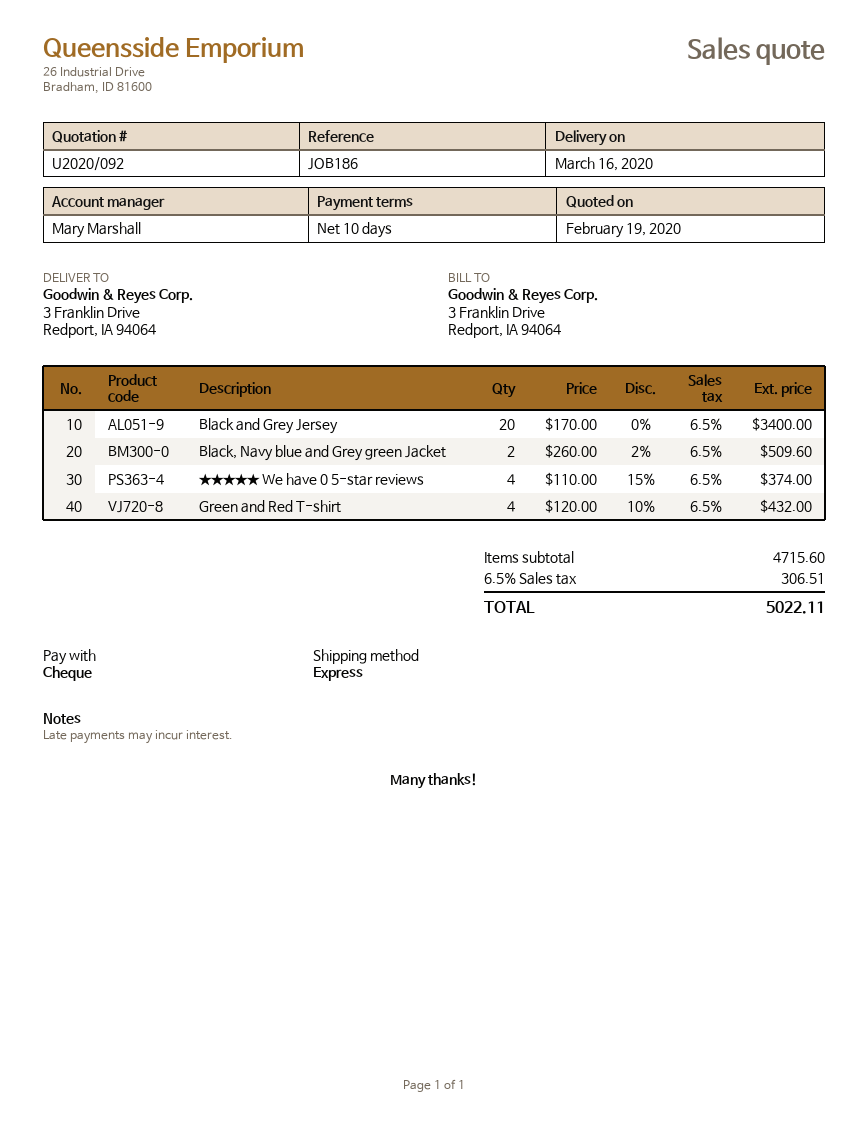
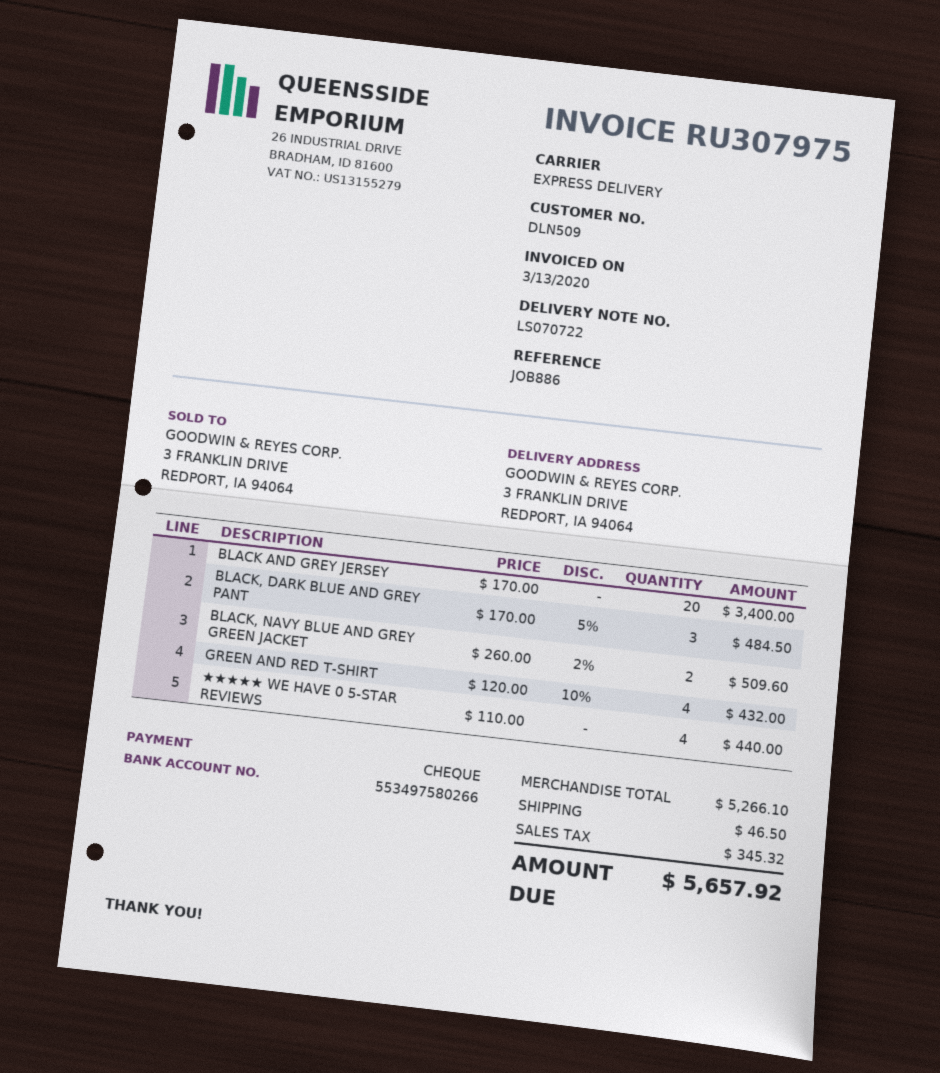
reference: JOB186 -> JOB886
★★★★★ We have 0 5-star reviews: 4 x 110.00 - 15% = 374.00 -> 4 x 110.00 = 440.00
BLACK, DARK BLUE AND GREY PANT: none -> 3 x 170.00 - 5% = 484.50
subtotal: 4715.60 -> 5266.10
shipping: none -> 46.50
tax: 306.51 -> 345.32
total: 5022.11 -> 5657.92

